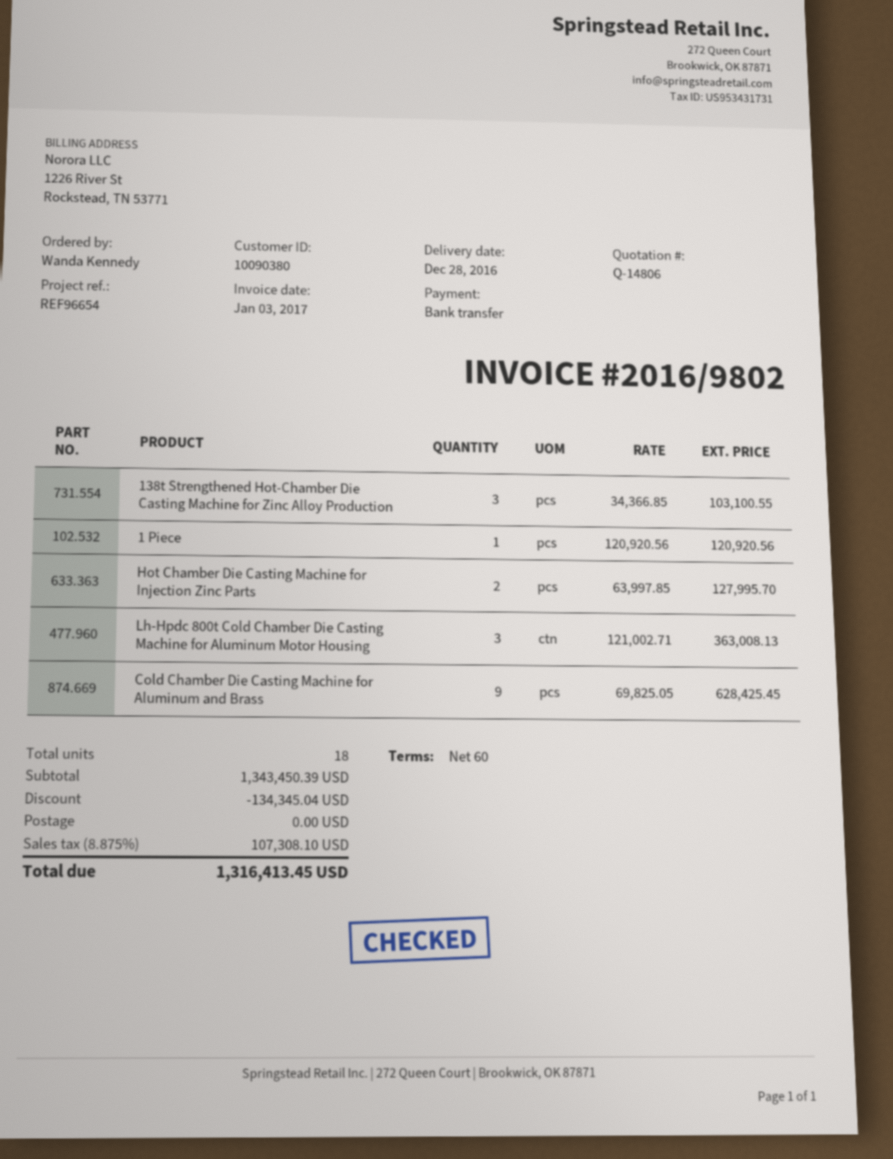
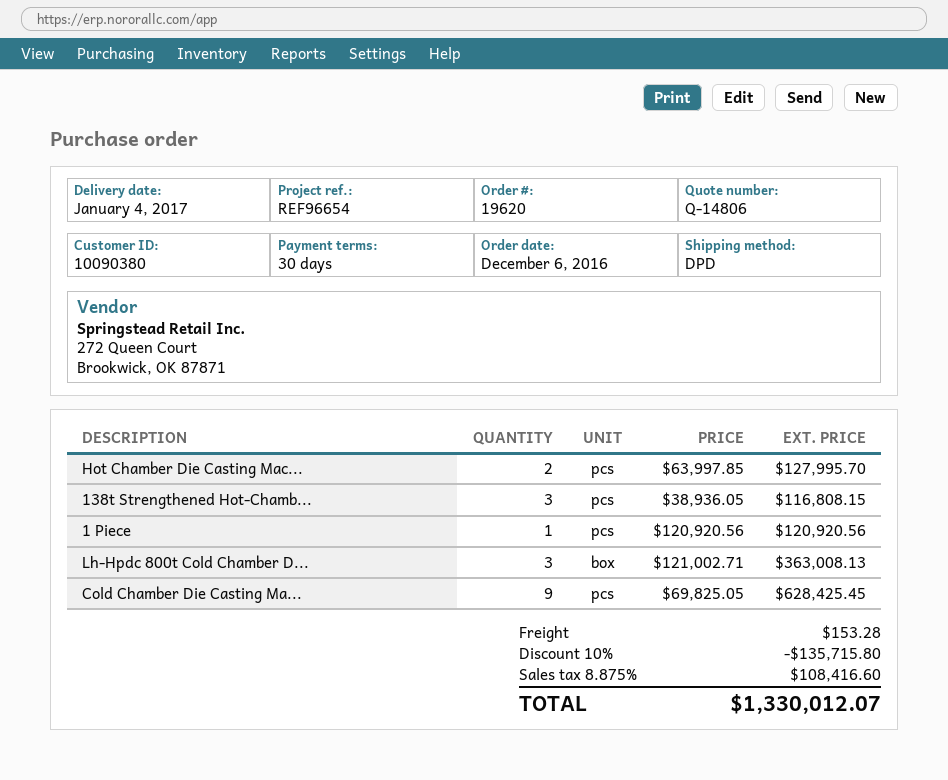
delivery date: 2016-12-28 -> 2017-01-04
payment terms: 60 days -> 30 days
138t Strengthened Hot-Chamber Die Casting Machine for Zinc Alloy Production: 3 x 34366.85 = 103100.55 -> 3 x 38936.05 = 116808.15
discount: 134345.04 -> 135715.80
shipping: 0.00 -> 153.28
tax: 8.875% = 107308.10 -> 8.875% = 108416.60
total: 1316413.45 -> 1330012.07

